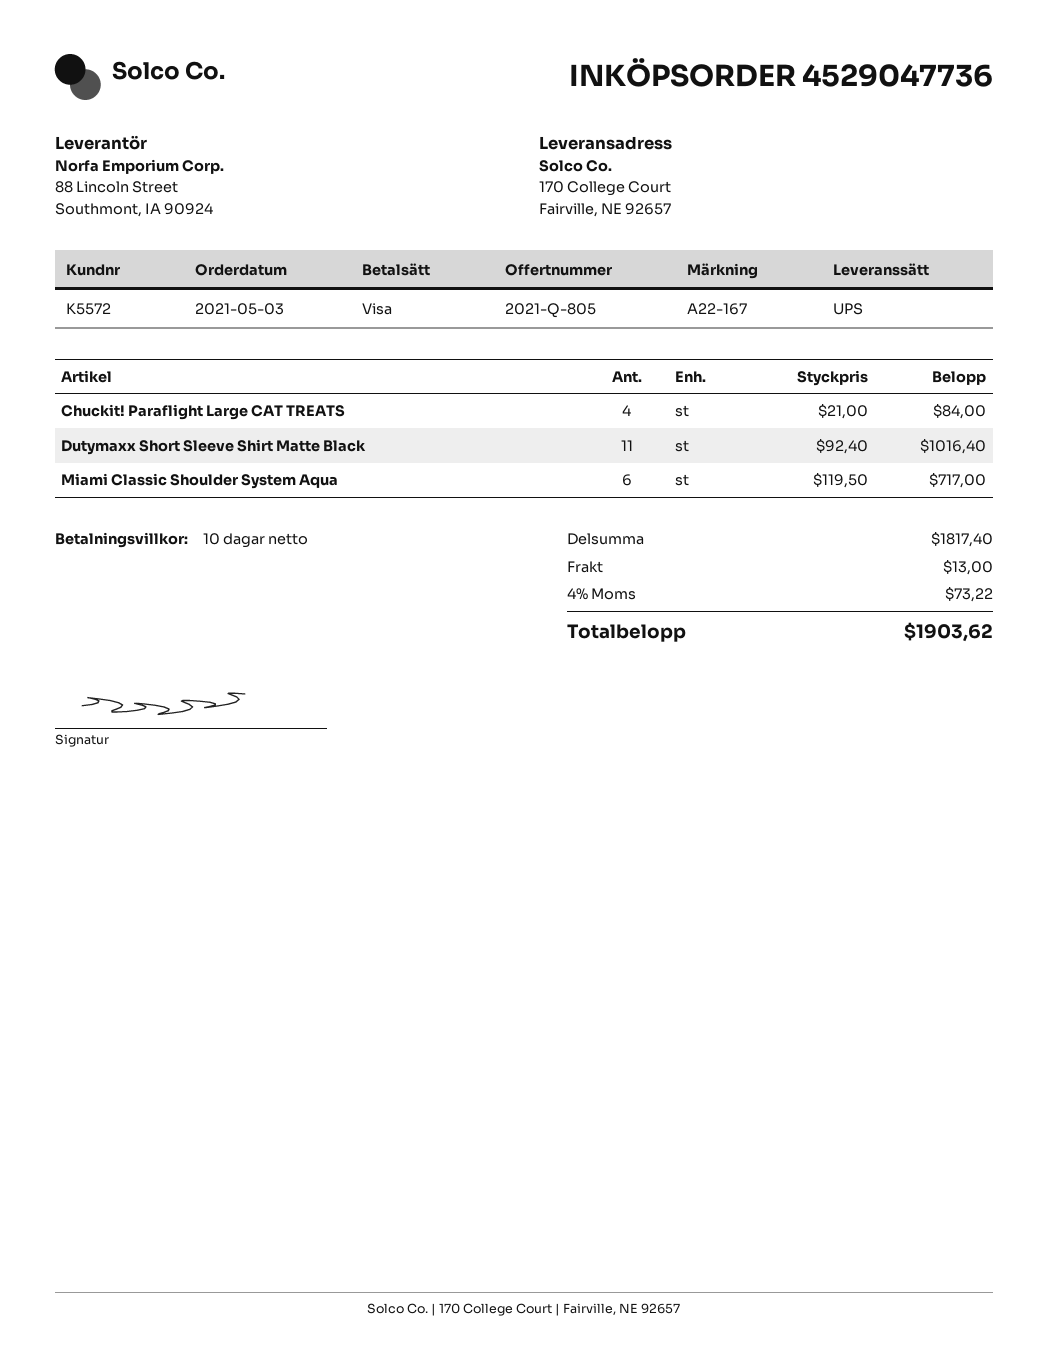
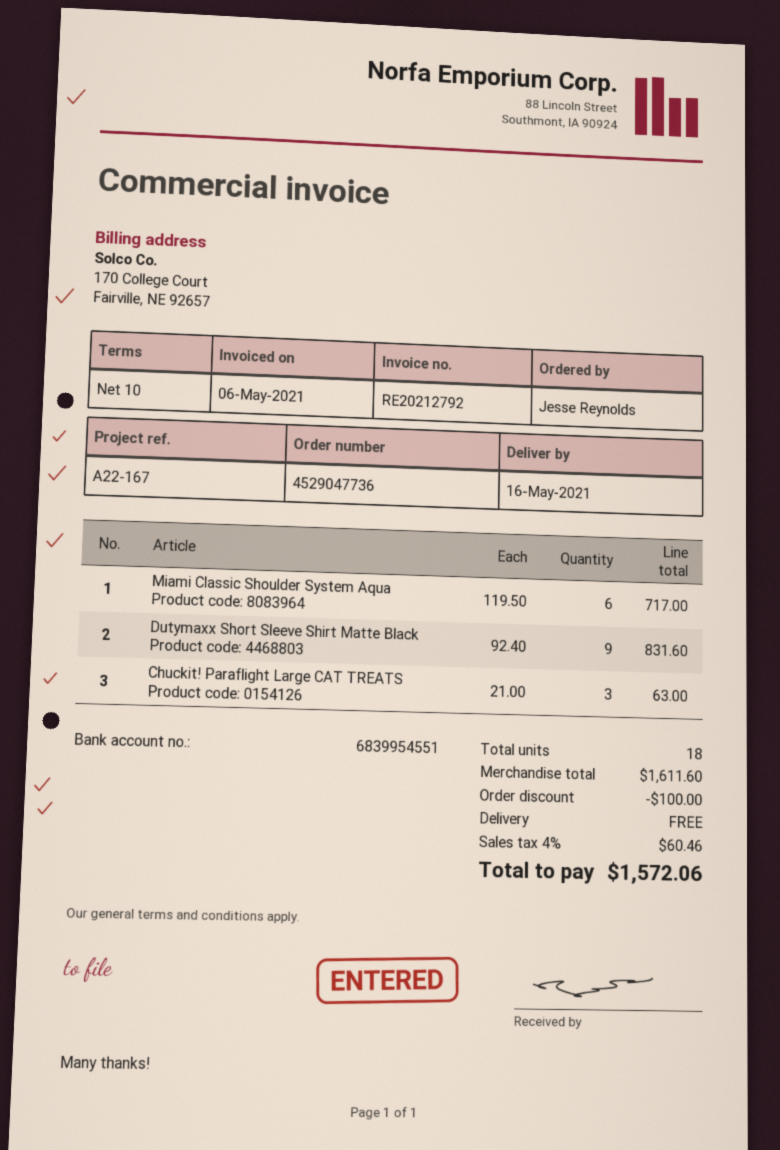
Chuckit! Paraflight Large CAT TREATS: 4 x 21.00 = 84.00 -> 3 x 21.00 = 63.00
Dutymaxx Short Sleeve Shirt Matte Black: 11 x 92.40 = 1016.40 -> 9 x 92.40 = 831.60
subtotal: 1817.40 -> 1611.60
discount: none -> 100.00
shipping: 13.00 -> 0.00
tax: 4% = 73.22 -> 4% = 60.46
total: 1903.62 -> 1572.06

